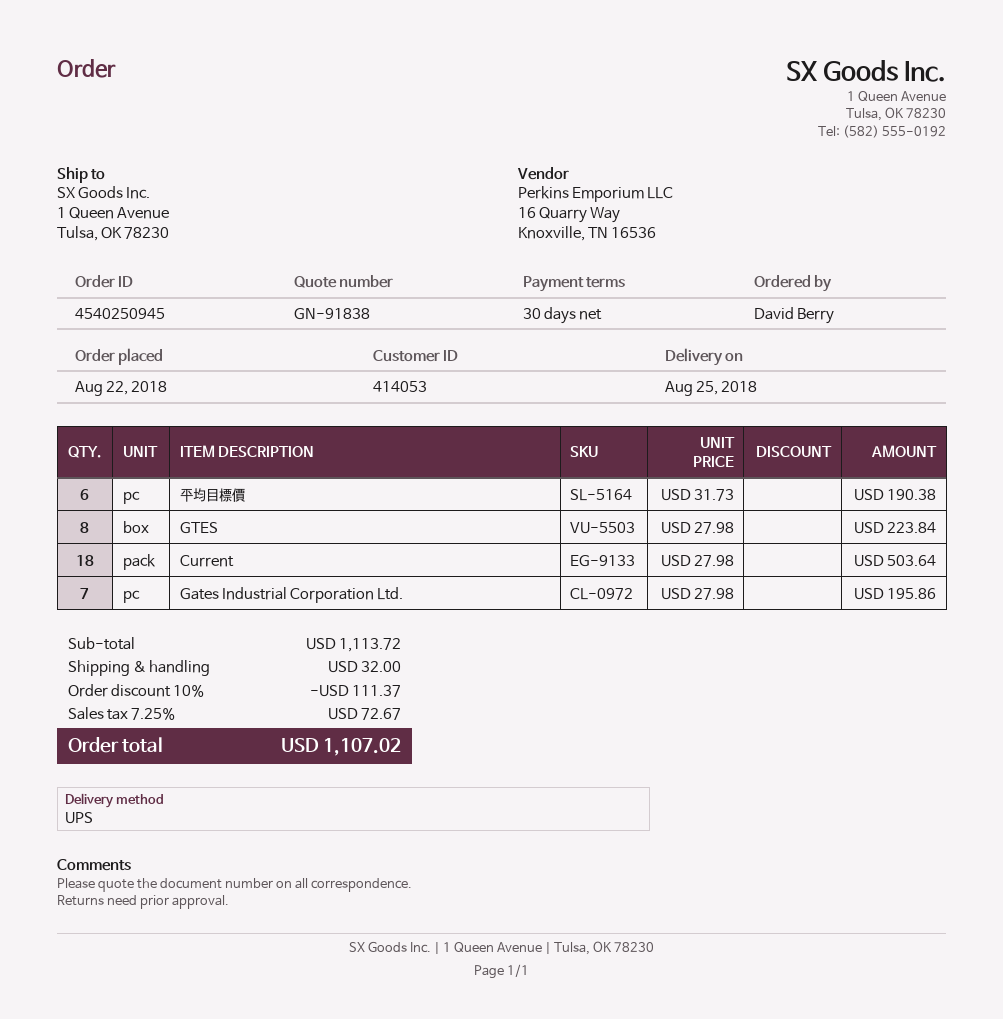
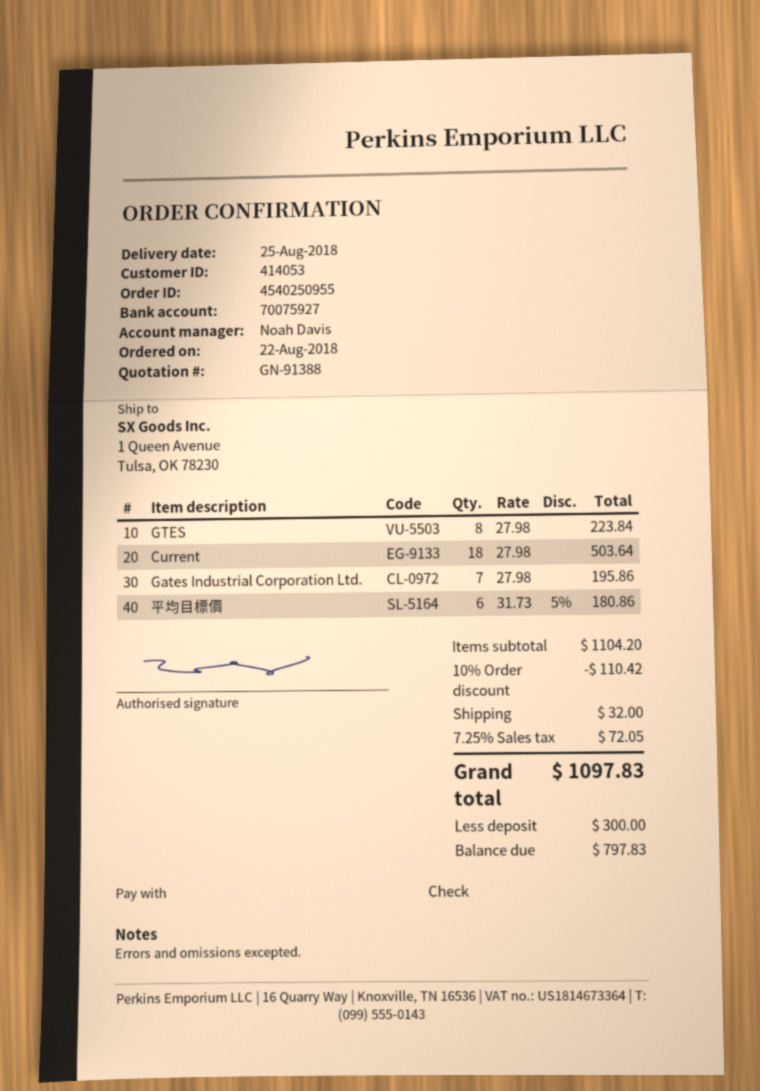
quote number: GN-91838 -> GN-91388
order number: 4540250945 -> 4540250955
平均目標價: 6 x 31.73 = 190.38 -> 6 x 31.73 - 5% = 180.86
subtotal: 1113.72 -> 1104.20
discount: 10% = 111.37 -> 10% = 110.42
tax: 7.25% = 72.67 -> 7.25% = 72.05
total: 1107.02 -> 1097.83

